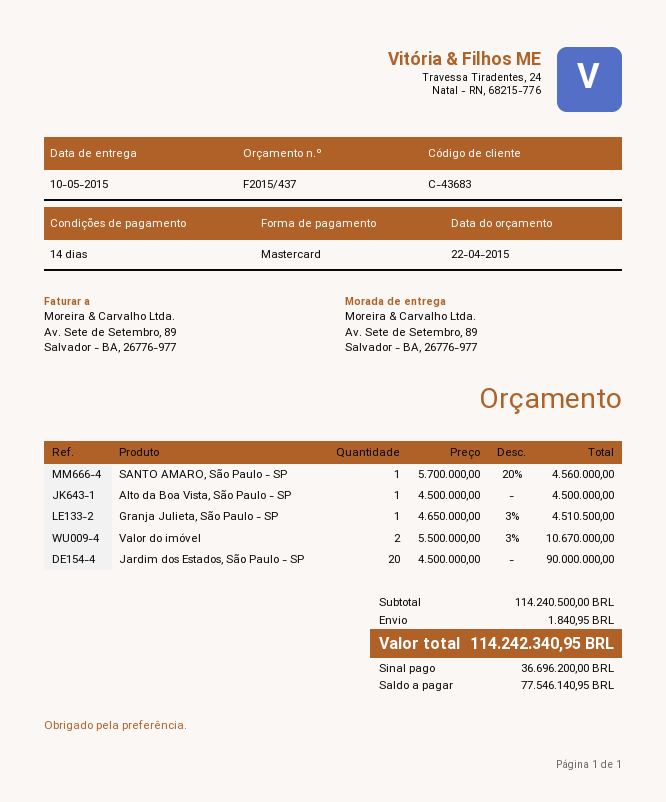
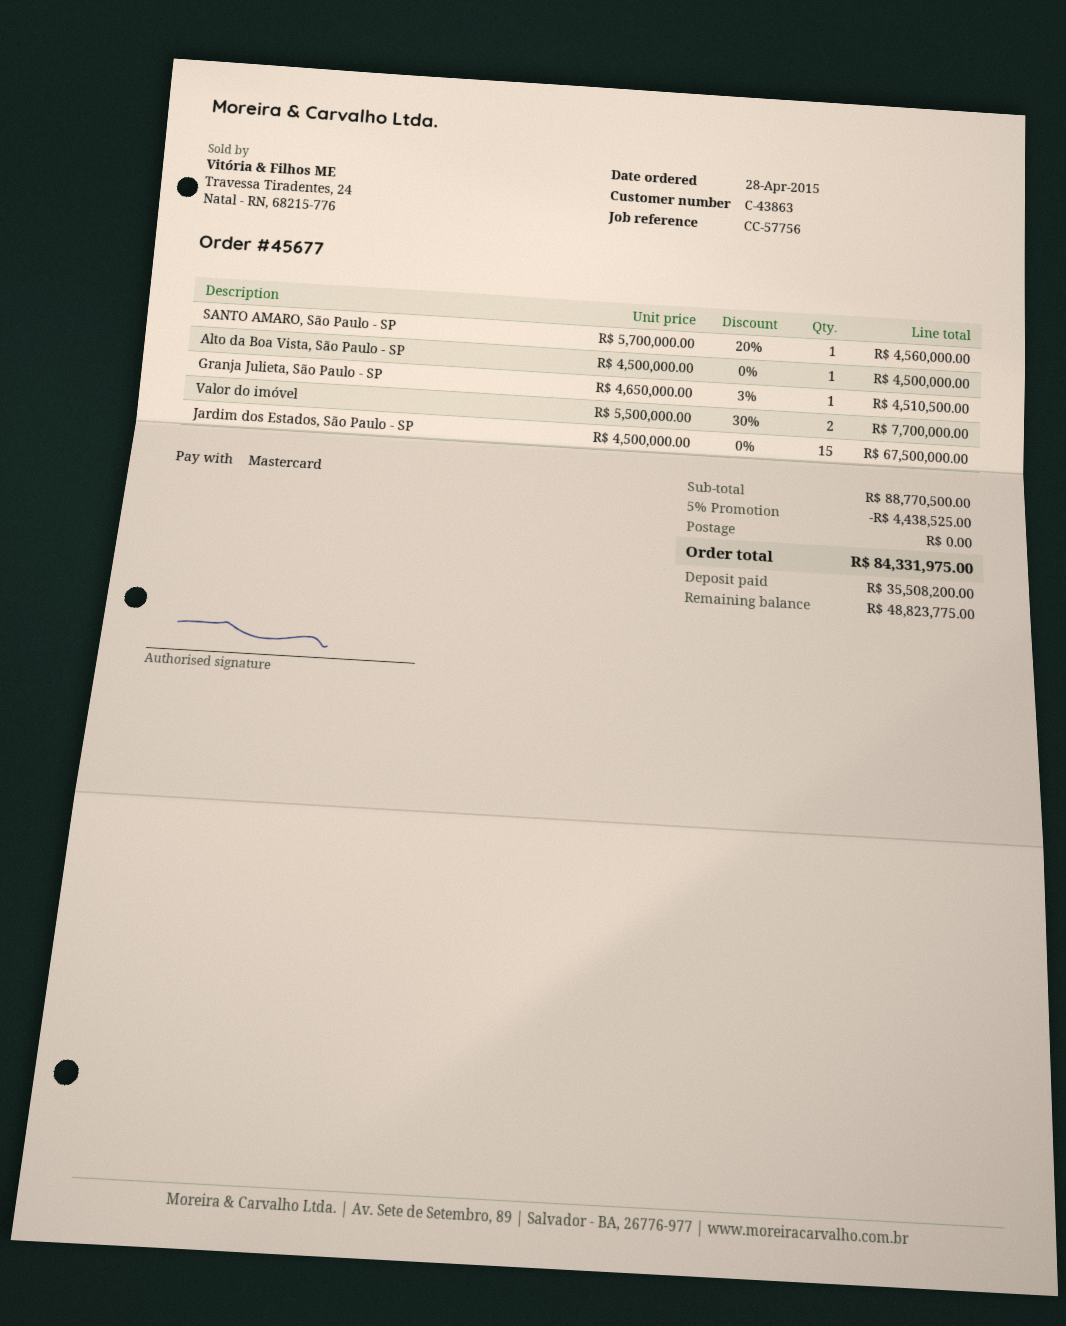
customer number: C-43683 -> C-43863
Valor do imóvel: 2 x 5500000.00 - 3% = 10670000.00 -> 2 x 5500000.00 - 30% = 7700000.00
Jardim dos Estados, São Paulo - SP: 20 x 4500000.00 = 90000000.00 -> 15 x 4500000.00 = 67500000.00
subtotal: 114240500.00 -> 88770500.00
discount: none -> 5% = 4438525.00
shipping: 1840.95 -> 0.00
total: 114242340.95 -> 84331975.00
deposit: 36696200.00 -> 35508200.00
balance: 77546140.95 -> 48823775.00

